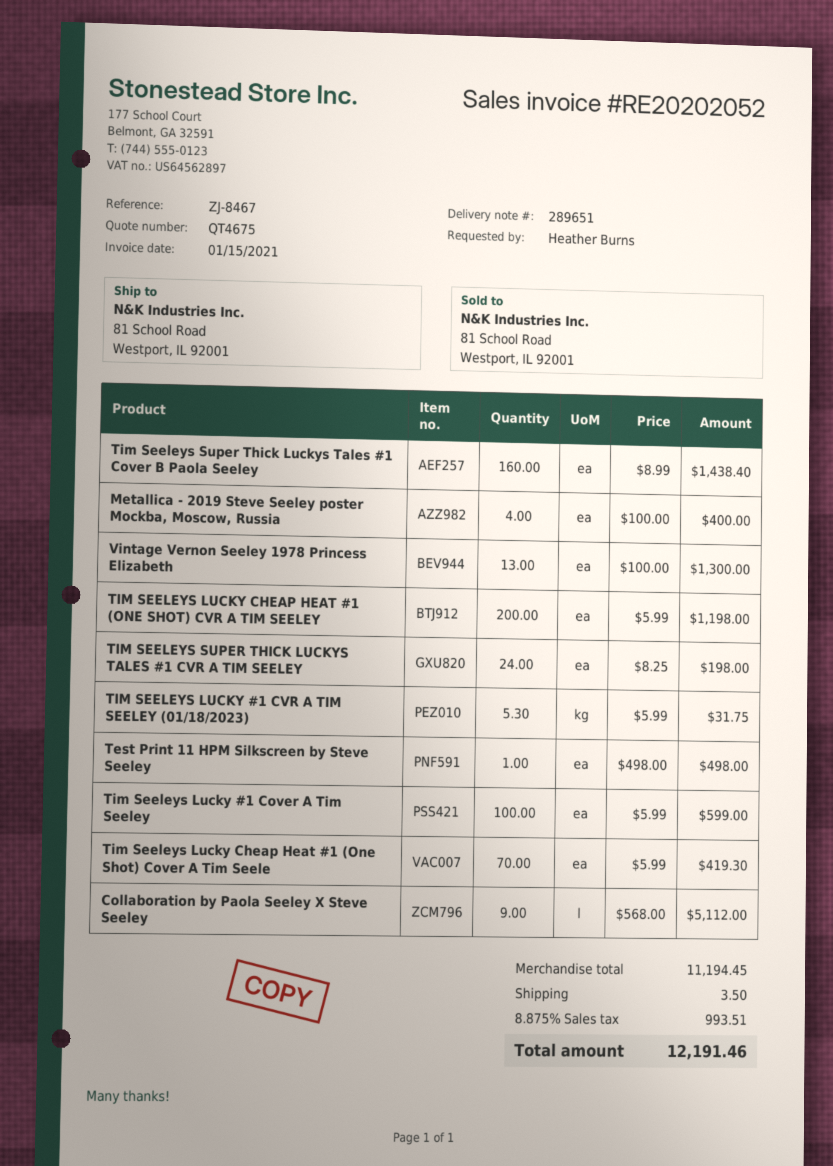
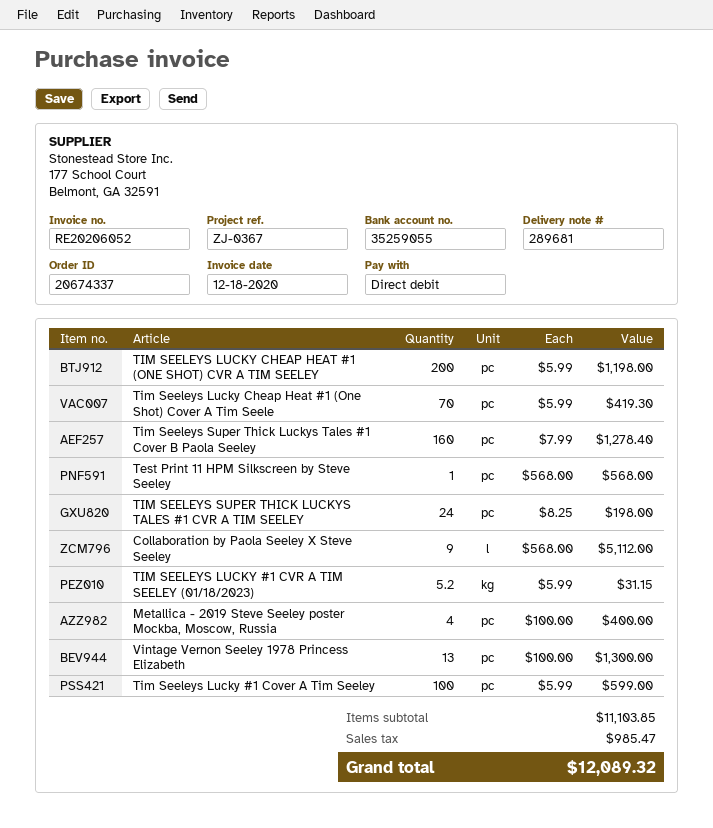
delivery note number: 289651 -> 289681
invoice number: RE20202052 -> RE20206052
invoice date: 2021-01-15 -> 2020-12-18
reference: ZJ-8467 -> ZJ-0367
Tim Seeleys Super Thick Luckys Tales #1 Cover B Paola Seeley: 160 x 8.99 = 1438.40 -> 160 x 7.99 = 1278.40
TIM SEELEYS LUCKY #1 CVR A TIM SEELEY (01/18/2023): 5.3 x 5.99 = 31.75 -> 5.2 x 5.99 = 31.15
Test Print 11 HPM Silkscreen by Steve Seeley: 1 x 498.00 = 498.00 -> 1 x 568.00 = 568.00
subtotal: 11194.45 -> 11103.85
shipping: 3.50 -> none
tax: 993.51 -> 985.47
total: 12191.46 -> 12089.32

